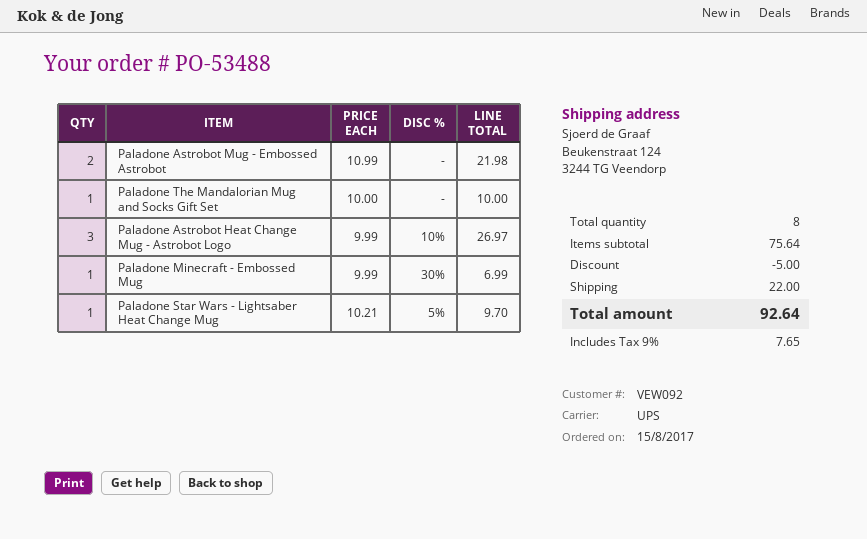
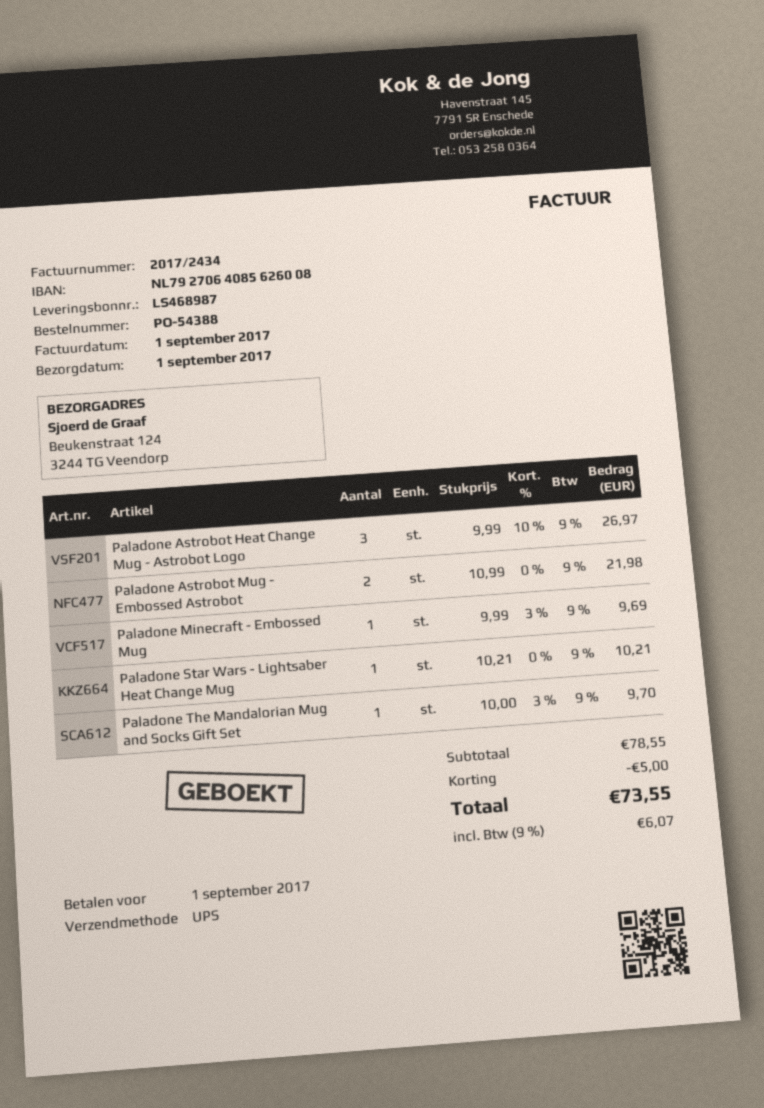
order number: PO-53488 -> PO-54388
Paladone The Mandalorian Mug and Socks Gift Set: 1 x 10.00 = 10.00 -> 1 x 10.00 - 3% = 9.70
Paladone Minecraft - Embossed Mug: 1 x 9.99 - 30% = 6.99 -> 1 x 9.99 - 3% = 9.69
Paladone Star Wars - Lightsaber Heat Change Mug: 1 x 10.21 - 5% = 9.70 -> 1 x 10.21 = 10.21
subtotal: 75.64 -> 78.55
shipping: 22.00 -> none
tax: 9% = 7.65 -> 9% = 6.07
total: 92.64 -> 73.55

